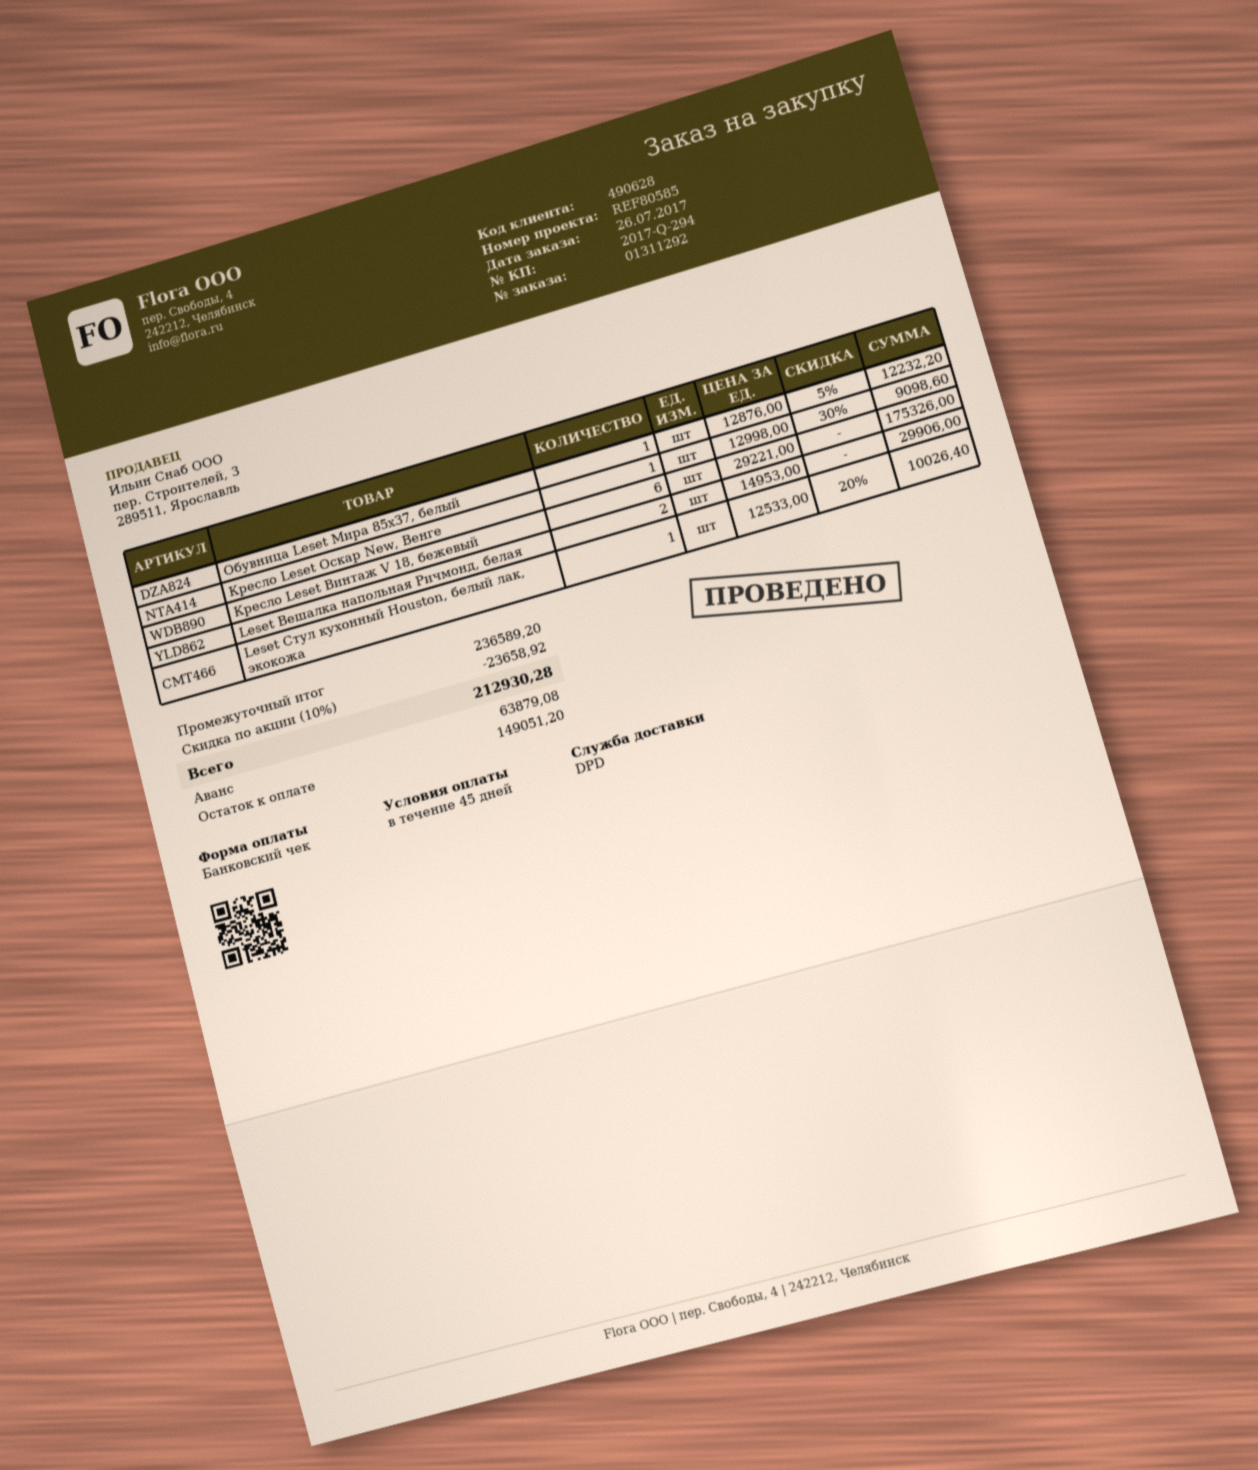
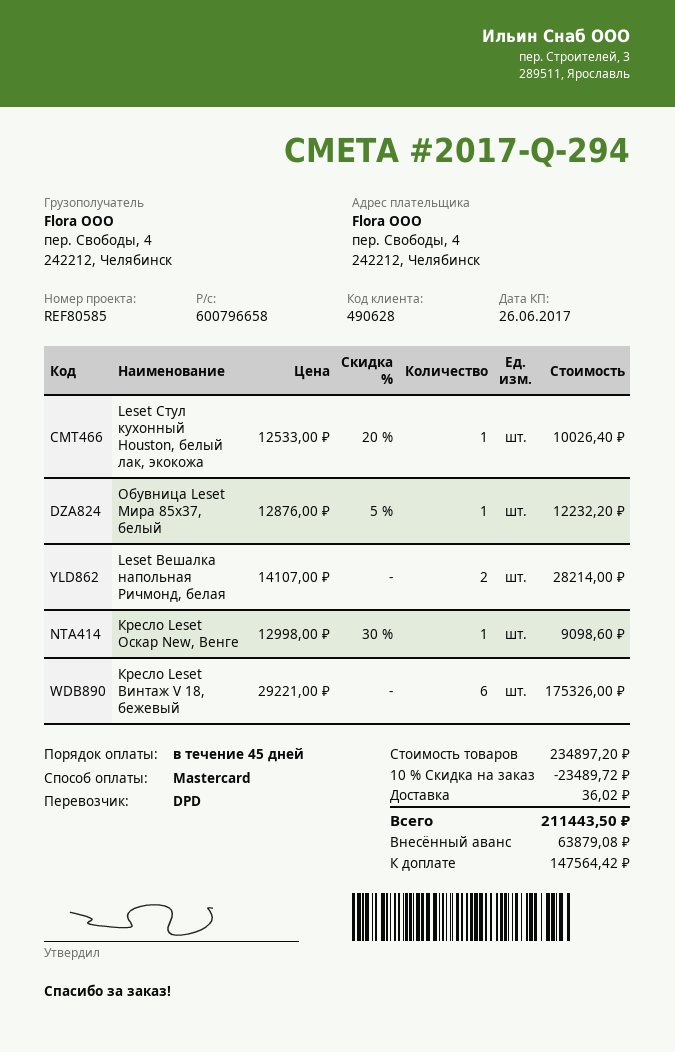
payment method: cheque -> Mastercard
Leset Вешалка напольная Ричмонд, белая: 2 x 14953.00 = 29906.00 -> 2 x 14107.00 = 28214.00
subtotal: 236589.20 -> 234897.20
discount: 10% = 23658.92 -> 10% = 23489.72
shipping: none -> 36.02
total: 212930.28 -> 211443.50
balance: 149051.20 -> 147564.42

